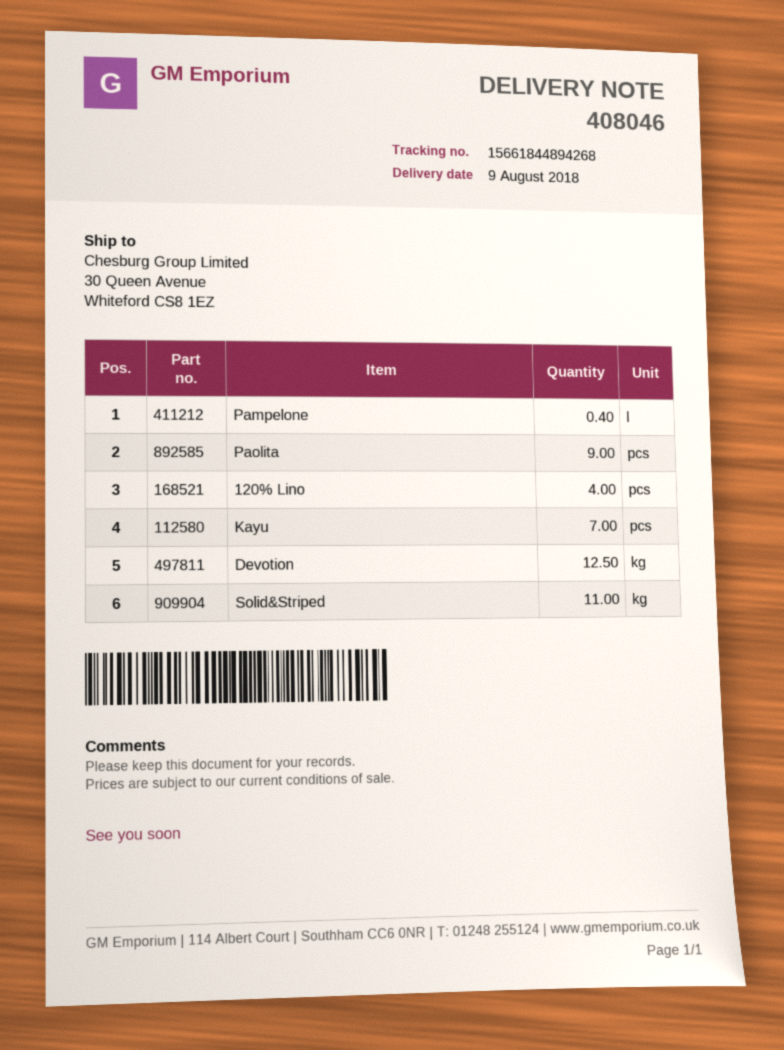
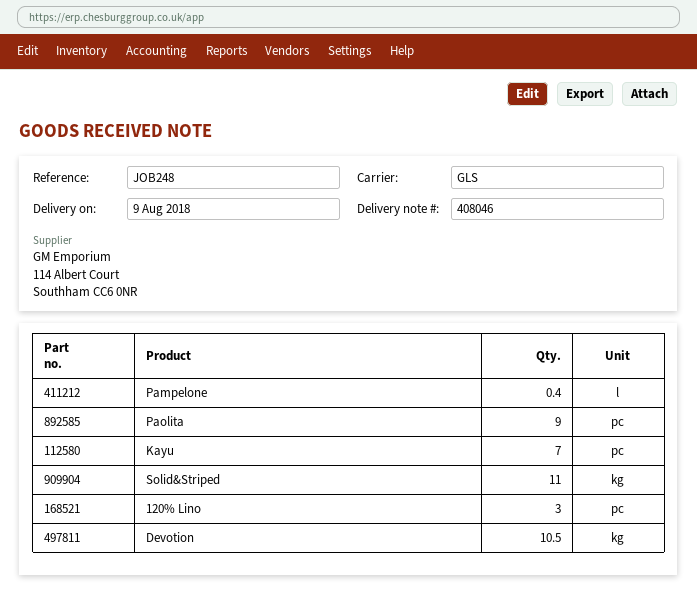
120% Lino: 4 -> 3
Devotion: 12.5 -> 10.5

